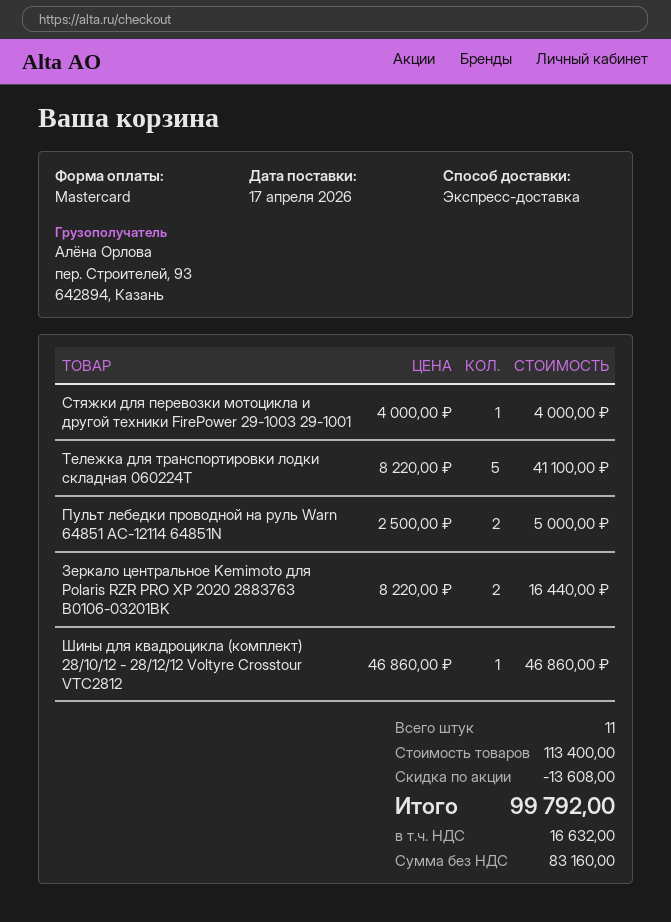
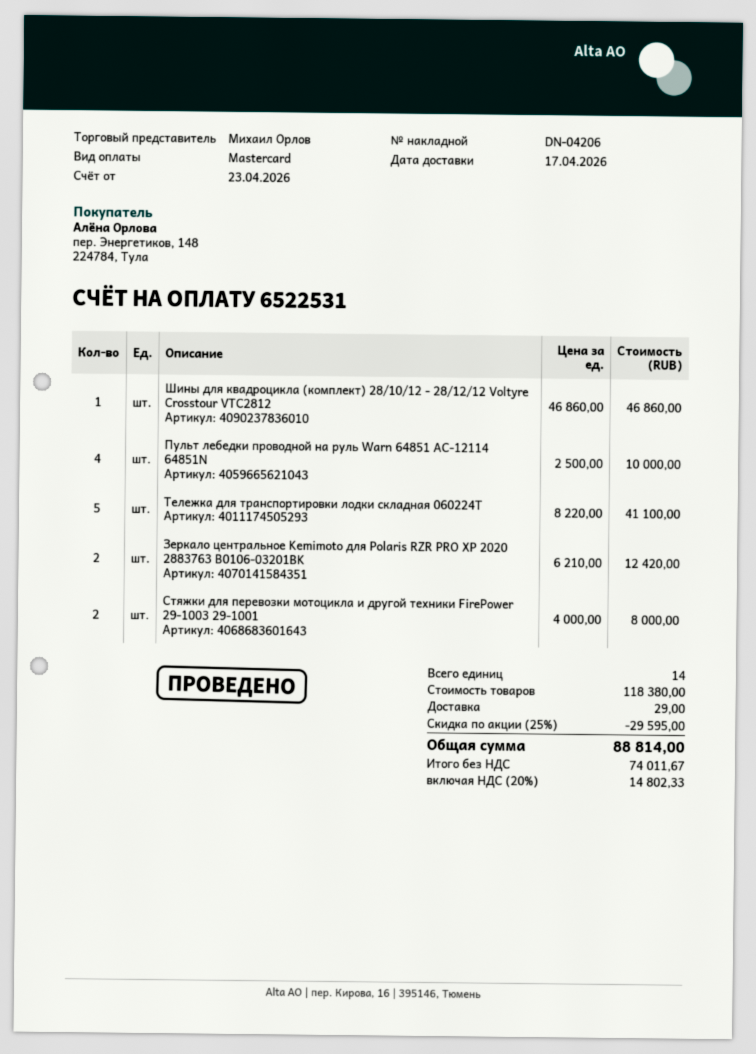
Стяжки для перевозки мотоцикла и другой техники FirePower 29-1003 29-1001: 1 x 4000.00 = 4000.00 -> 2 x 4000.00 = 8000.00
Пульт лебедки проводной на руль Warn 64851 AC-12114 64851N: 2 x 2500.00 = 5000.00 -> 4 x 2500.00 = 10000.00
Зеркало центральное Kemimoto для Polaris RZR PRO XP 2020 2883763 B0106-03201BK: 2 x 8220.00 = 16440.00 -> 2 x 6210.00 = 12420.00
total quantity: 11 -> 14
subtotal: 113400.00 -> 118380.00
discount: 13608.00 -> 29595.00
shipping: none -> 29.00
net: 83160.00 -> 74011.67
tax: 16632.00 -> 14802.33
total: 99792.00 -> 88814.00

